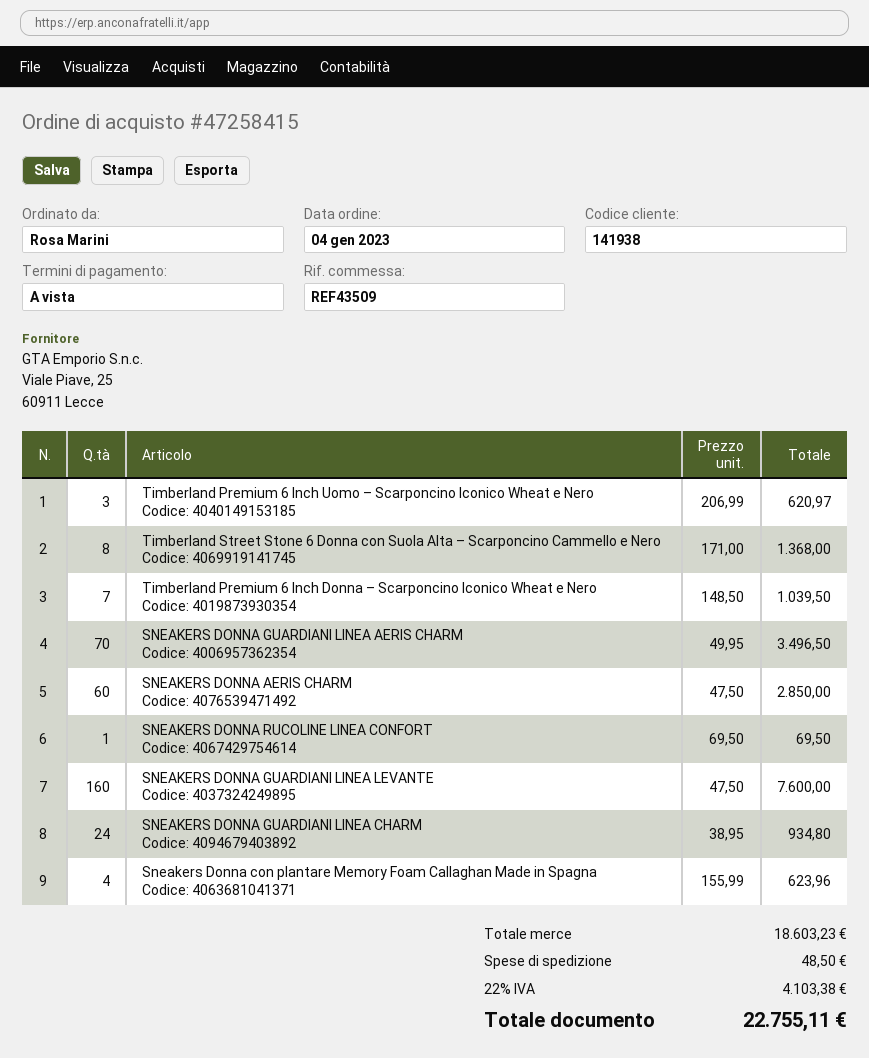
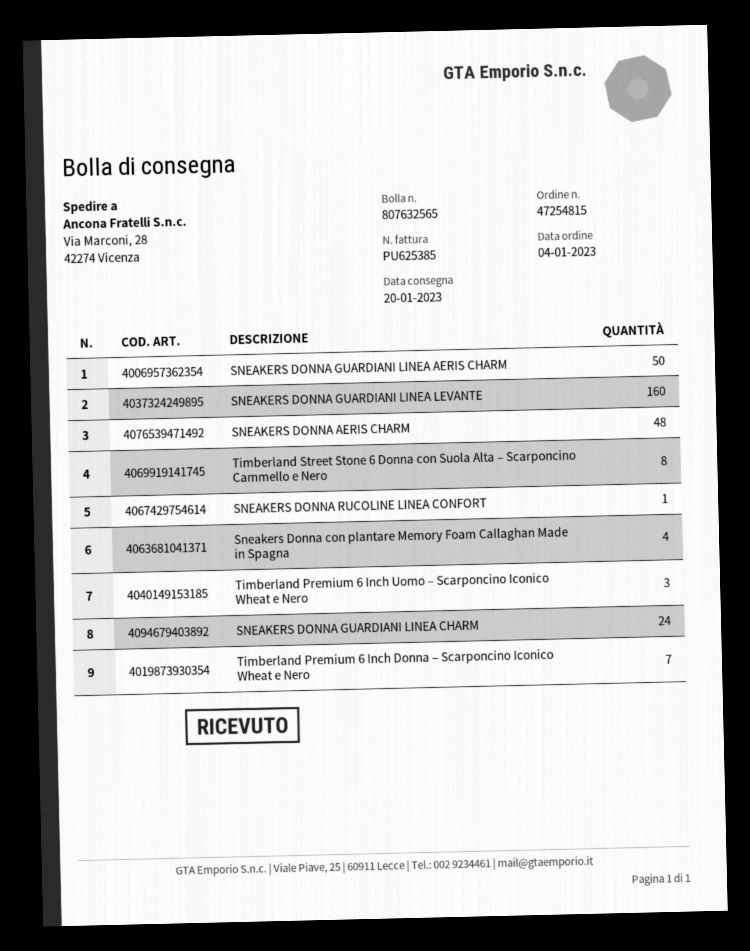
order number: 47258415 -> 47254815
SNEAKERS DONNA GUARDIANI LINEA AERIS CHARM: 70 -> 50
SNEAKERS DONNA AERIS CHARM: 60 -> 48

